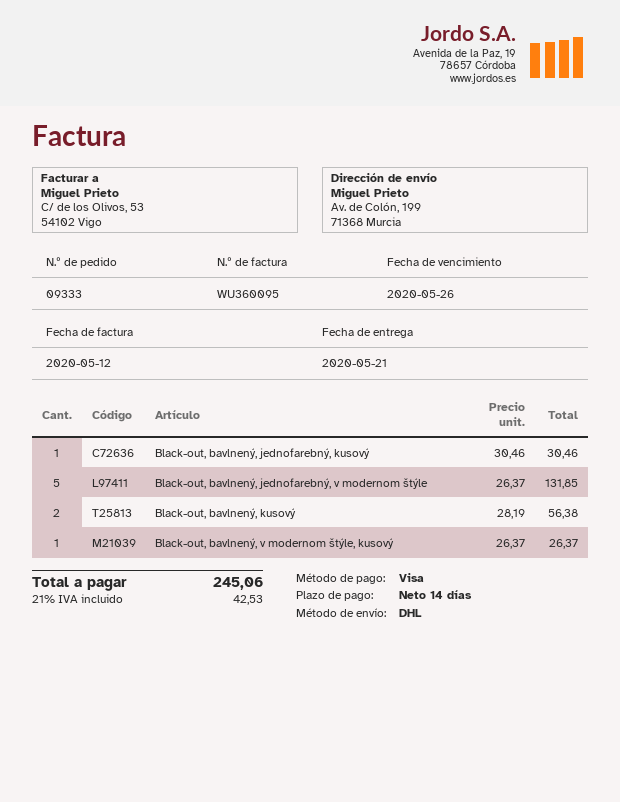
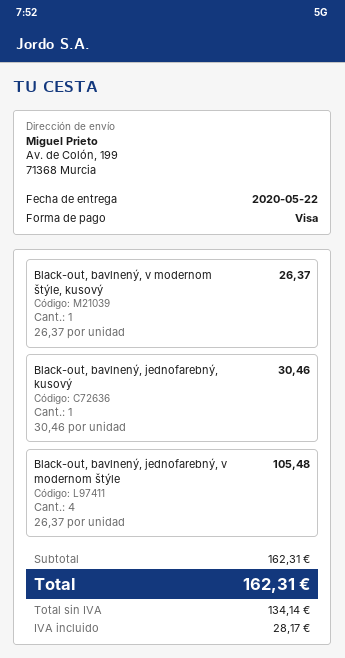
delivery date: 2020-05-21 -> 2020-05-22
Black-out, bavlnený, jednofarebný, v modernom štýle: 5 x 26.37 = 131.85 -> 4 x 26.37 = 105.48
Black-out, bavlnený, kusový: 2 x 28.19 = 56.38 -> none
tax: 42.53 -> 28.17
total: 245.06 -> 162.31

